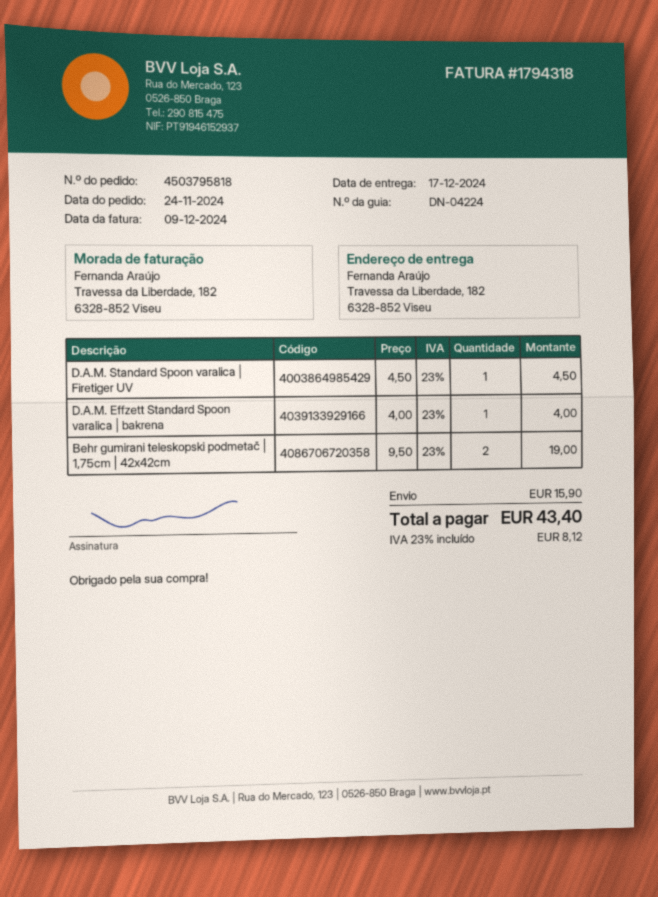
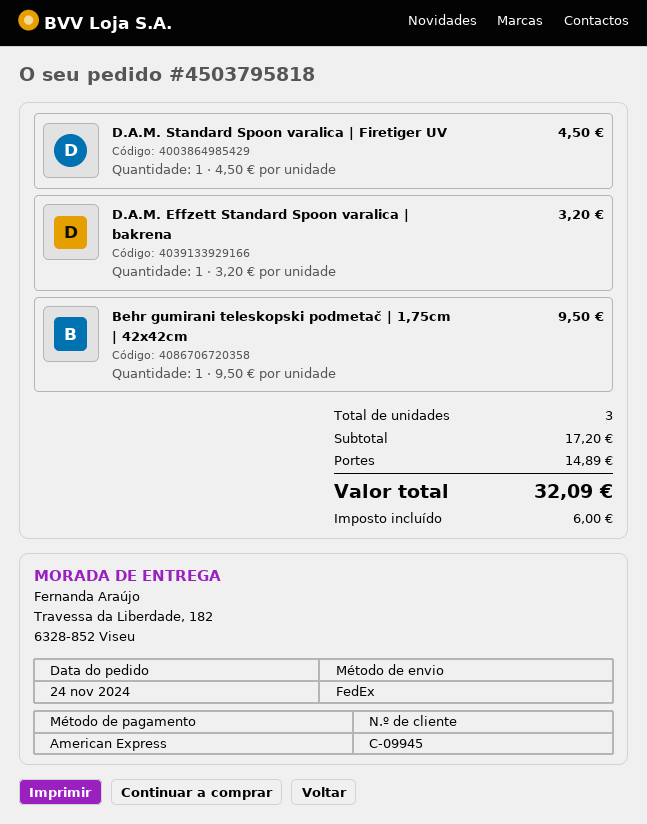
D.A.M. Effzett Standard Spoon varalica | bakrena: 1 x 4.00 = 4.00 -> 1 x 3.20 = 3.20
Behr gumirani teleskopski podmetač | 1,75cm | 42x42cm: 2 x 9.50 = 19.00 -> 1 x 9.50 = 9.50
shipping: 15.90 -> 14.89
tax: 8.12 -> 6.00
total: 43.40 -> 32.09

